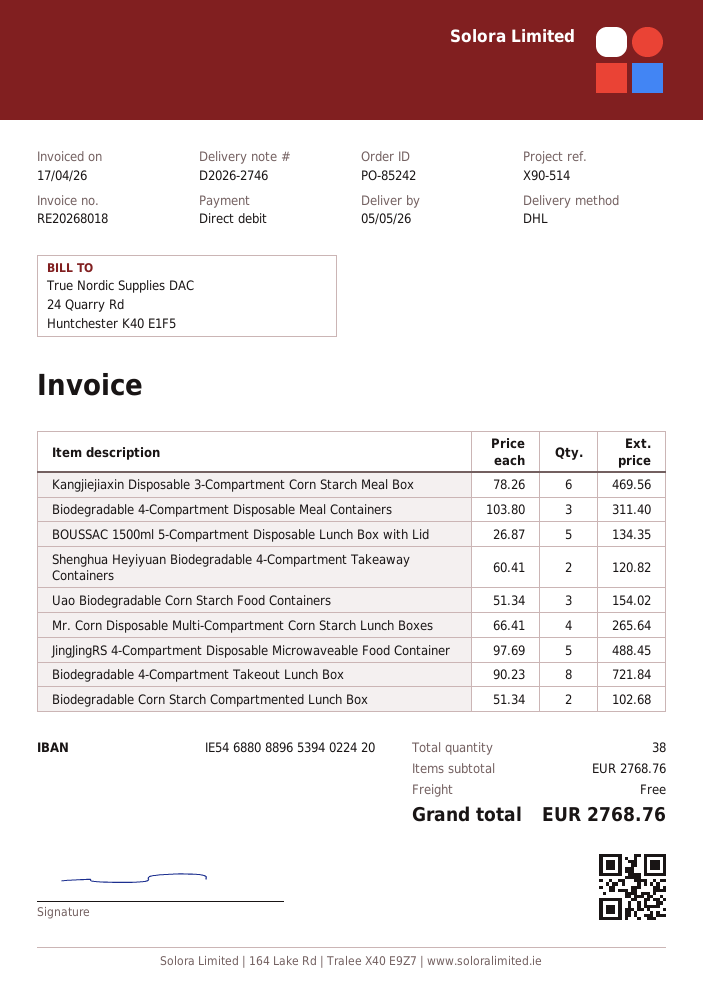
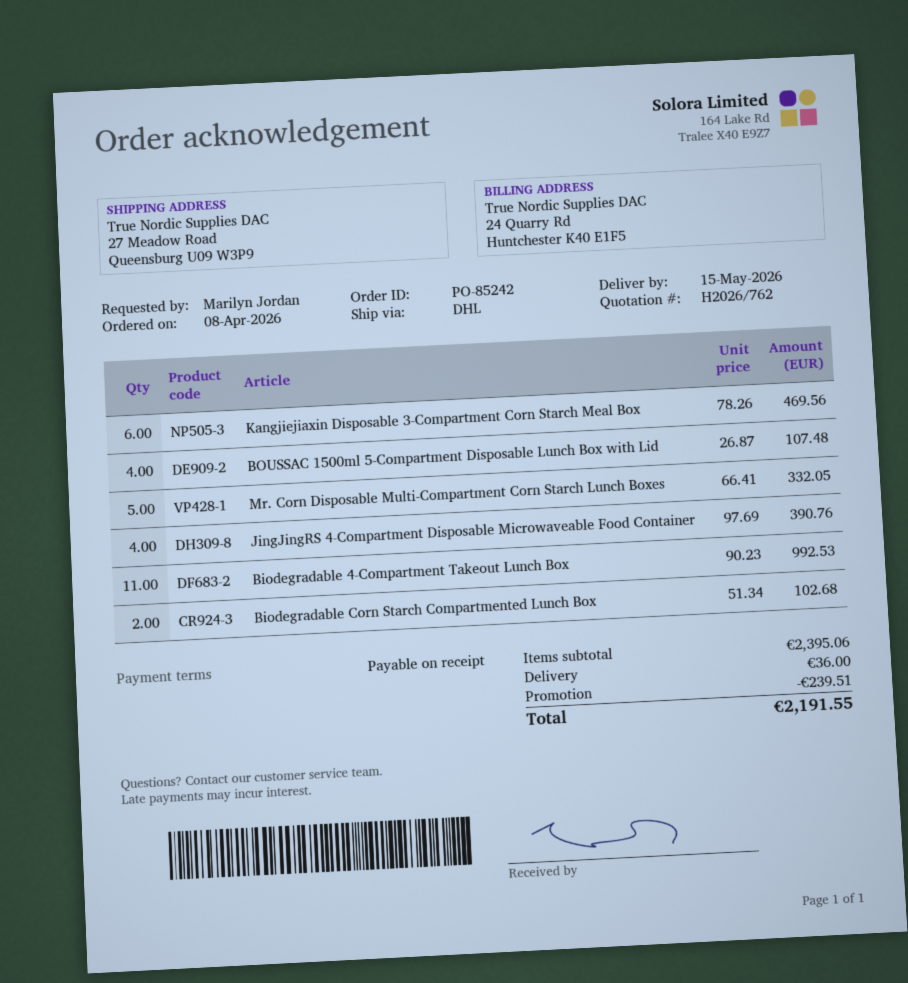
delivery date: 2026-05-05 -> 2026-05-15
Biodegradable 4-Compartment Disposable Meal Containers: 3 x 103.80 = 311.40 -> none
BOUSSAC 1500ml 5-Compartment Disposable Lunch Box with Lid: 5 x 26.87 = 134.35 -> 4 x 26.87 = 107.48
Shenghua Heyiyuan Biodegradable 4-Compartment Takeaway Containers: 2 x 60.41 = 120.82 -> none
Uao Biodegradable Corn Starch Food Containers: 3 x 51.34 = 154.02 -> none
Mr. Corn Disposable Multi-Compartment Corn Starch Lunch Boxes: 4 x 66.41 = 265.64 -> 5 x 66.41 = 332.05
JingJingRS 4-Compartment Disposable Microwaveable Food Container: 5 x 97.69 = 488.45 -> 4 x 97.69 = 390.76
Biodegradable 4-Compartment Takeout Lunch Box: 8 x 90.23 = 721.84 -> 11 x 90.23 = 992.53
subtotal: 2768.76 -> 2395.06
discount: none -> 239.51
shipping: 0.00 -> 36.00
total: 2768.76 -> 2191.55

